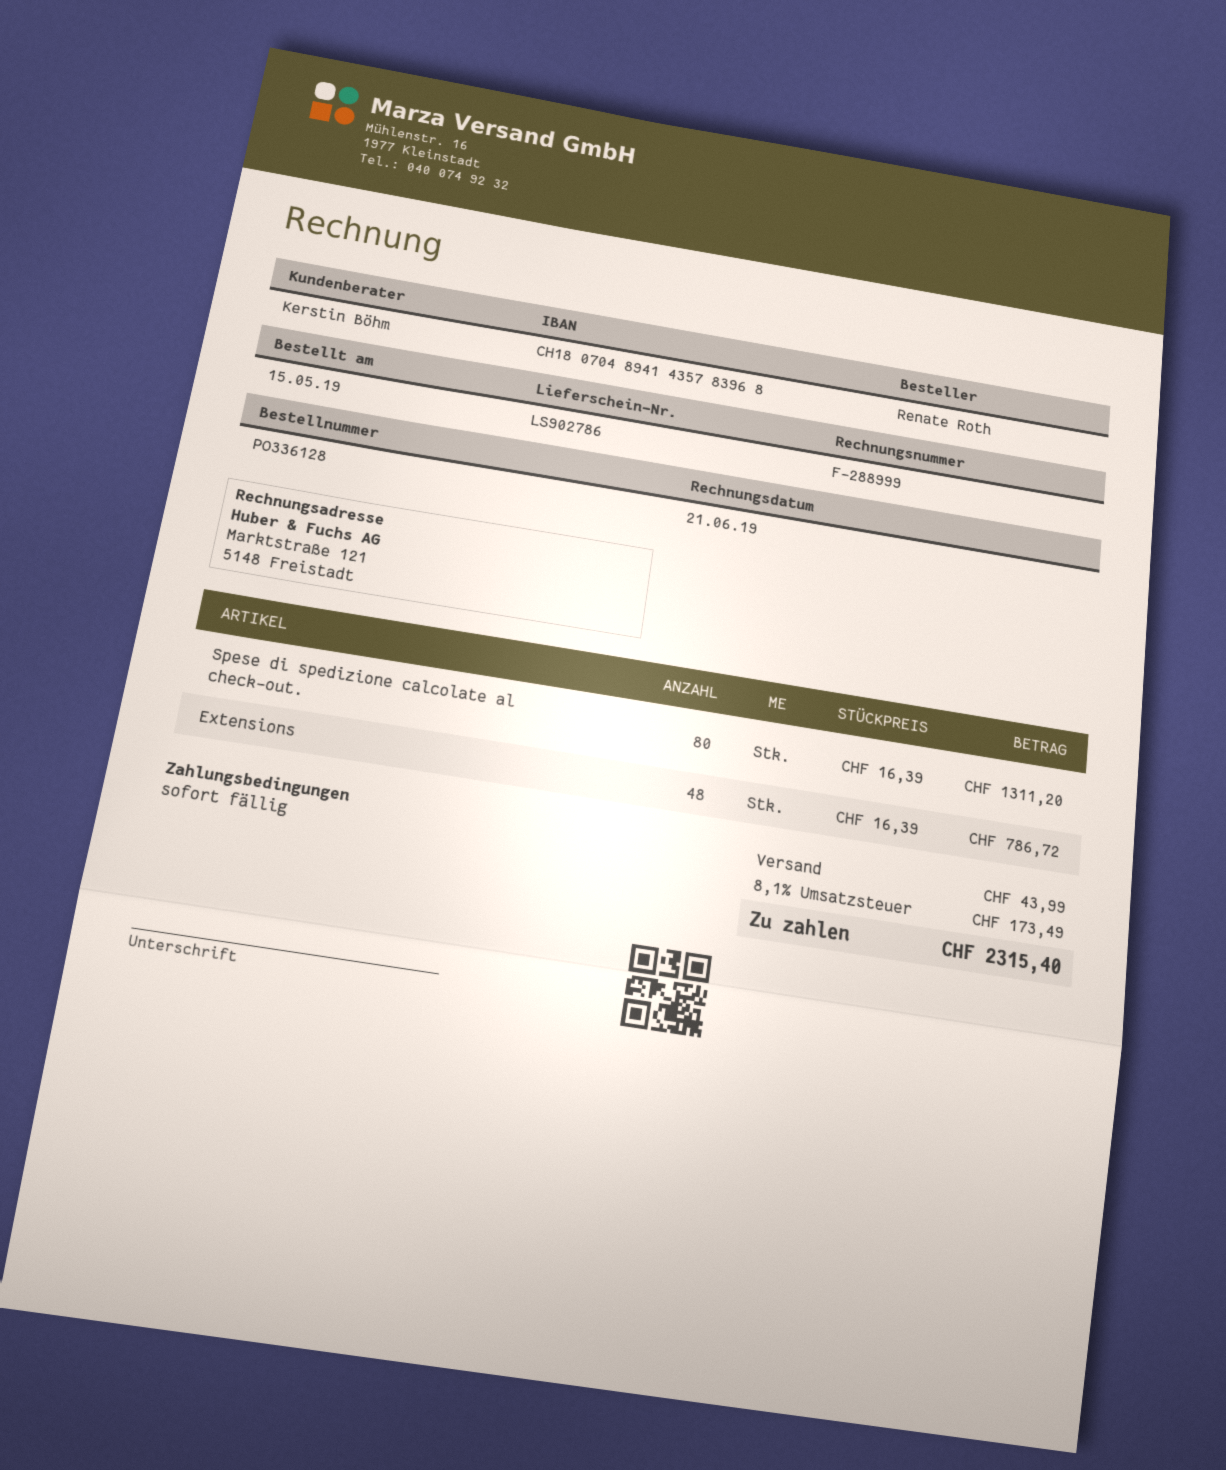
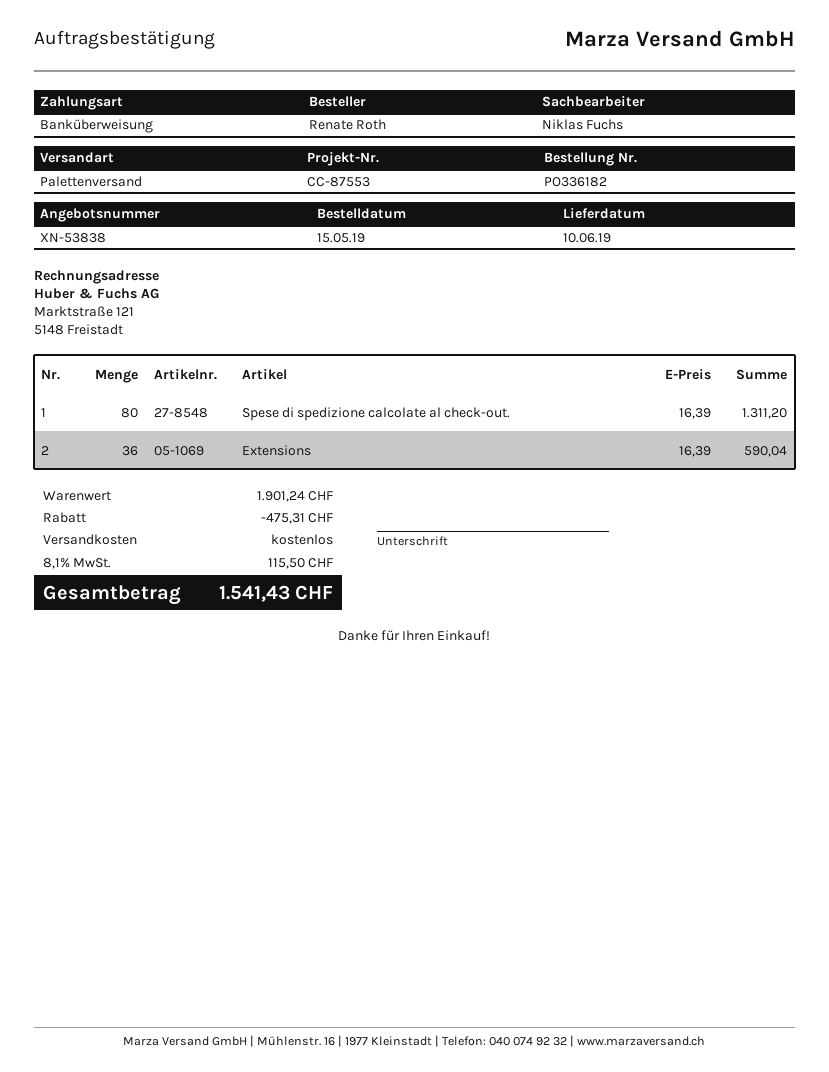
order number: PO336128 -> PO336182
sales rep: Kerstin Böhm -> Niklas Fuchs
Extensions: 48 x 16.39 = 786.72 -> 36 x 16.39 = 590.04
discount: none -> 475.31
shipping: 43.99 -> 0.00
tax: 8.1% = 173.49 -> 8.1% = 115.50
total: 2315.40 -> 1541.43

